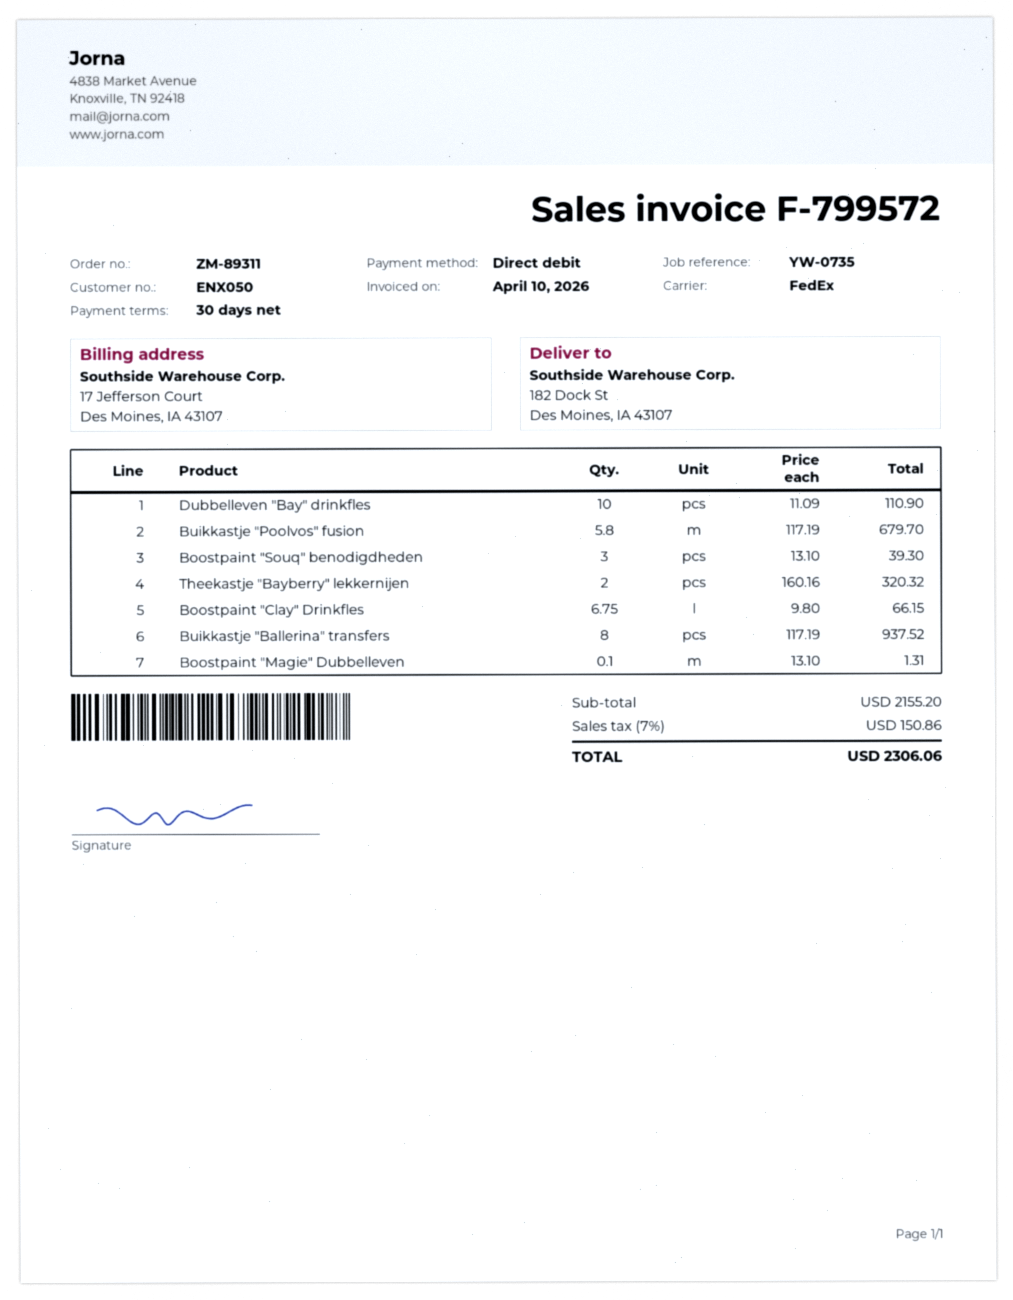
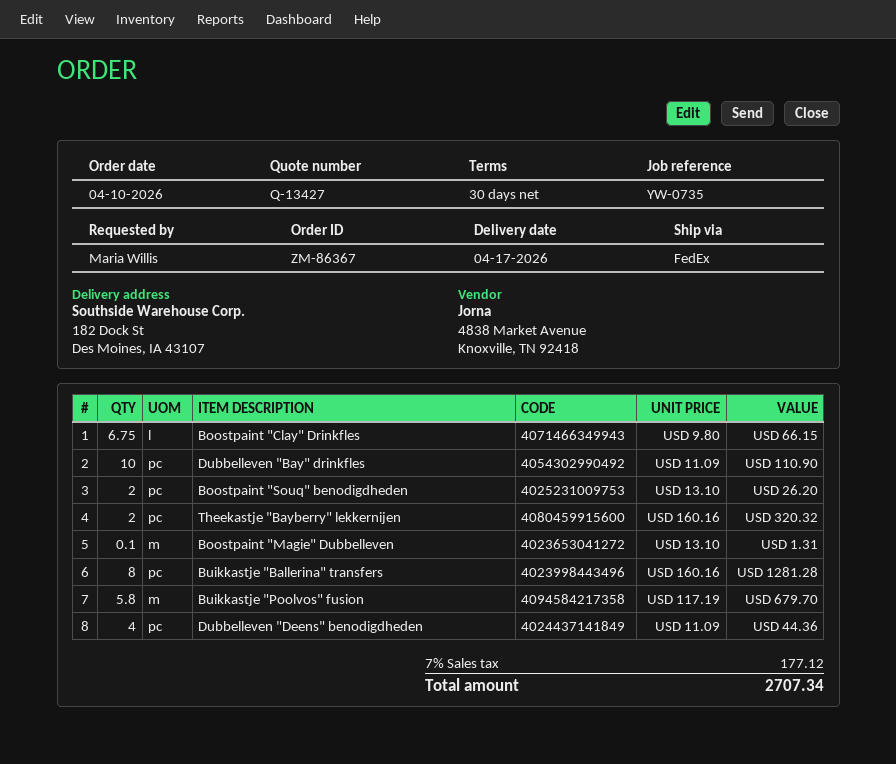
order number: ZM-89311 -> ZM-86367
Boostpaint "Souq" benodigdheden: 3 x 13.10 = 39.30 -> 2 x 13.10 = 26.20
Buikkastje "Ballerina" transfers: 8 x 117.19 = 937.52 -> 8 x 160.16 = 1281.28
Dubbelleven "Deens" benodigdheden: none -> 4 x 11.09 = 44.36
tax: 7% = 150.86 -> 7% = 177.12
total: 2306.06 -> 2707.34

